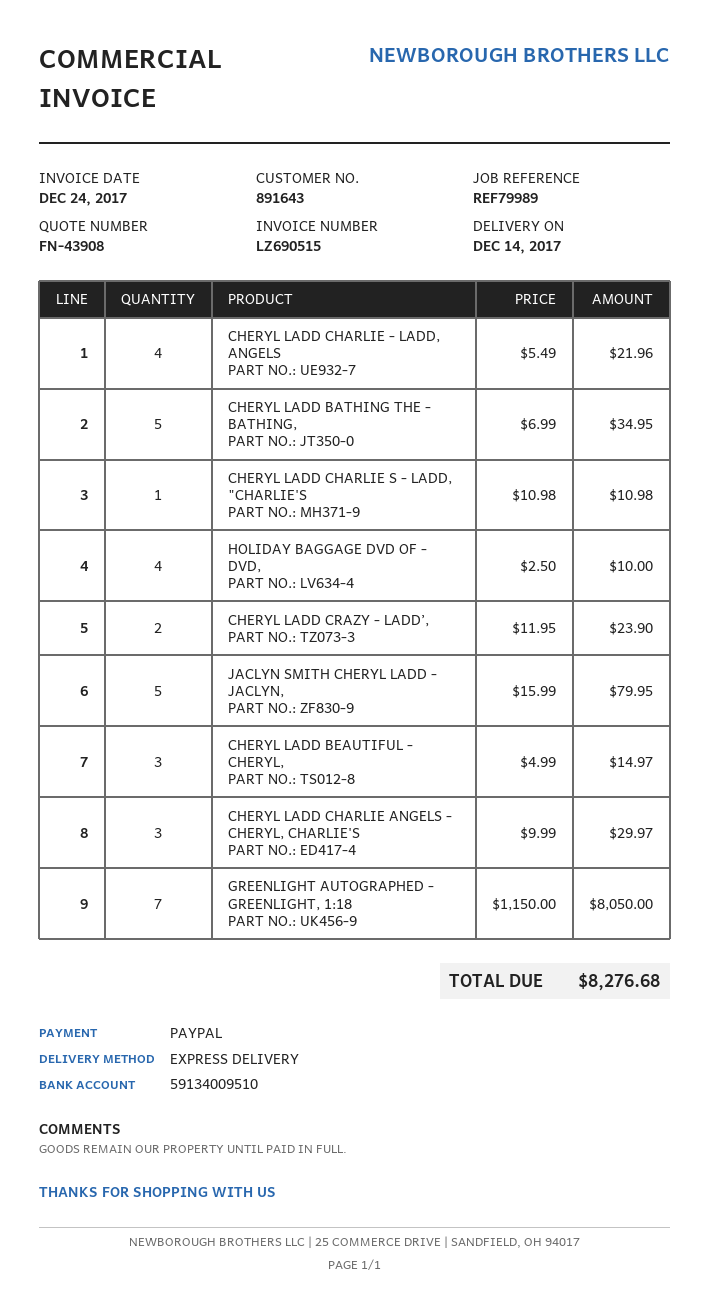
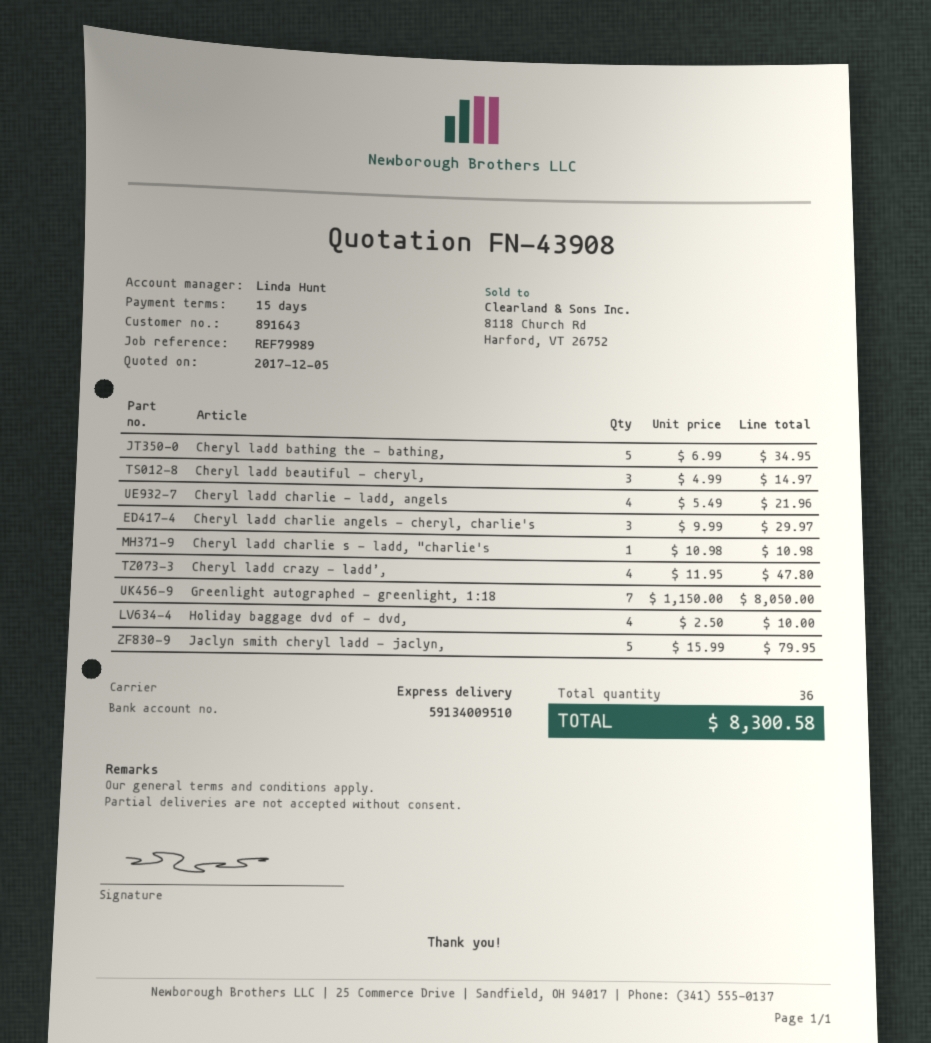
CHERYL LADD CRAZY - LADD’,: 2 x 11.95 = 23.90 -> 4 x 11.95 = 47.80
total: 8276.68 -> 8300.58

